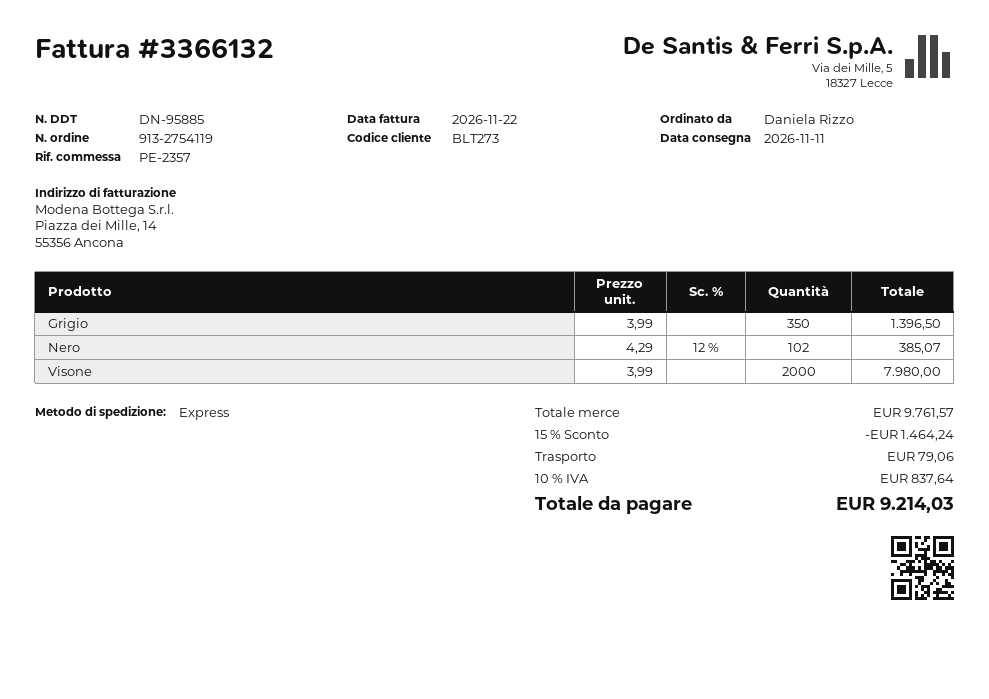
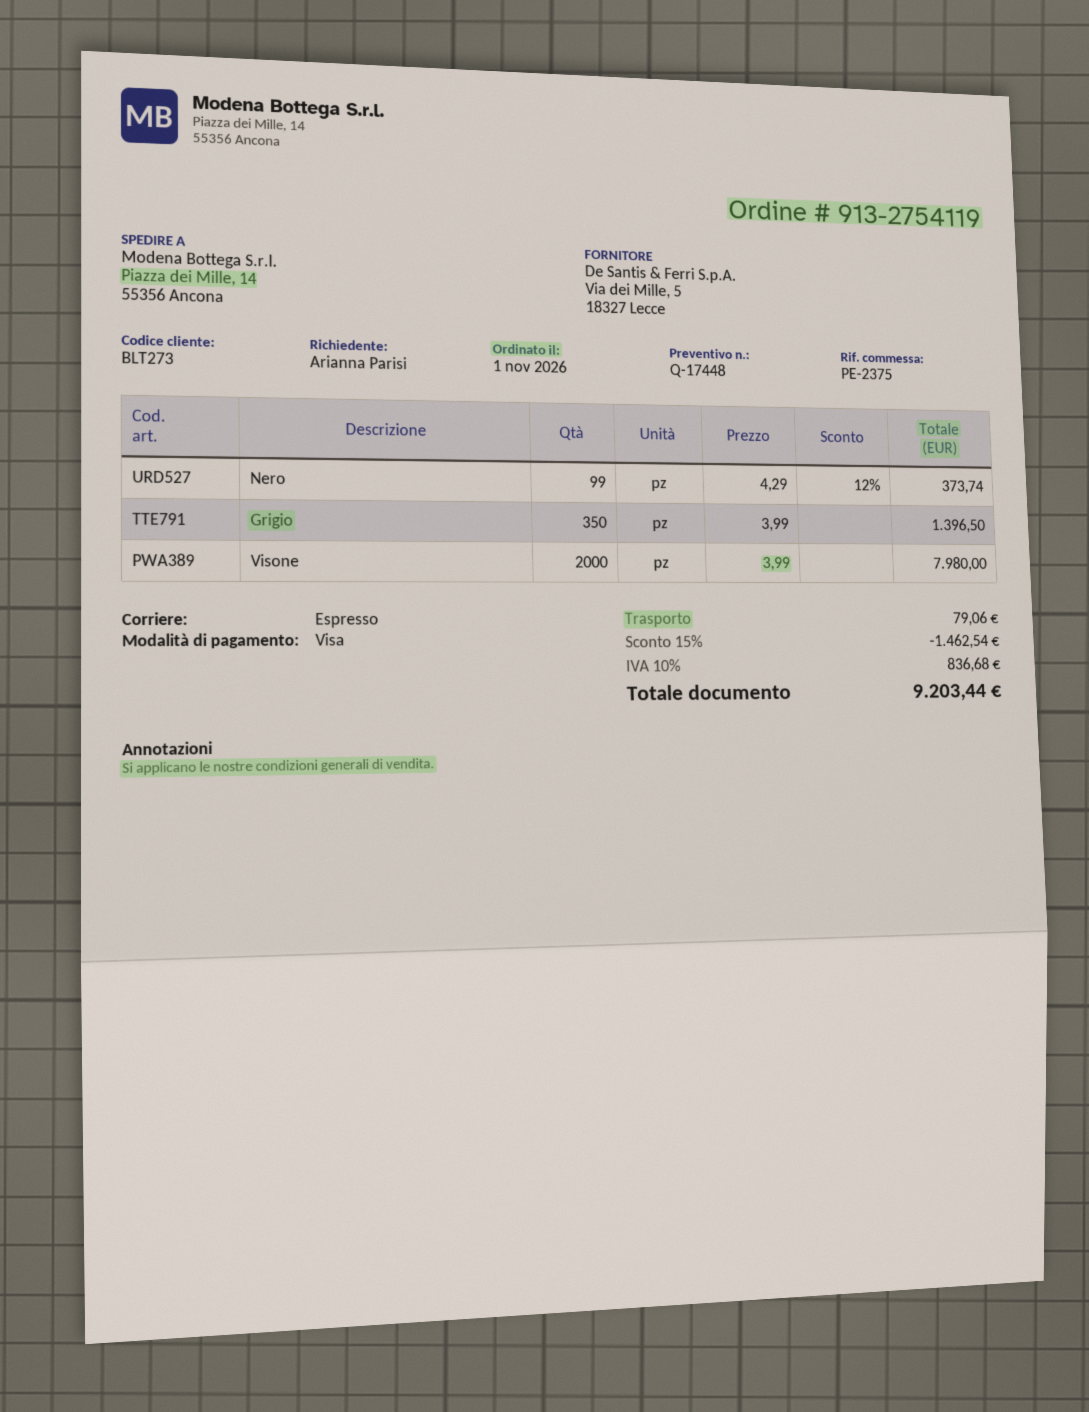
reference: PE-2357 -> PE-2375
ordered by: Daniela Rizzo -> Arianna Parisi
Nero: 102 x 4.29 - 12% = 385.07 -> 99 x 4.29 - 12% = 373.74
discount: 15% = 1464.24 -> 15% = 1462.54
tax: 10% = 837.64 -> 10% = 836.68
total: 9214.03 -> 9203.44

